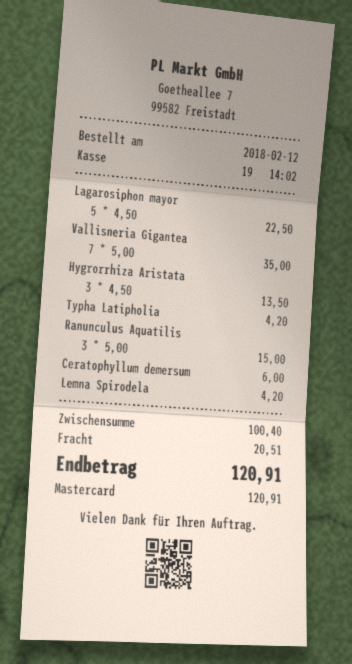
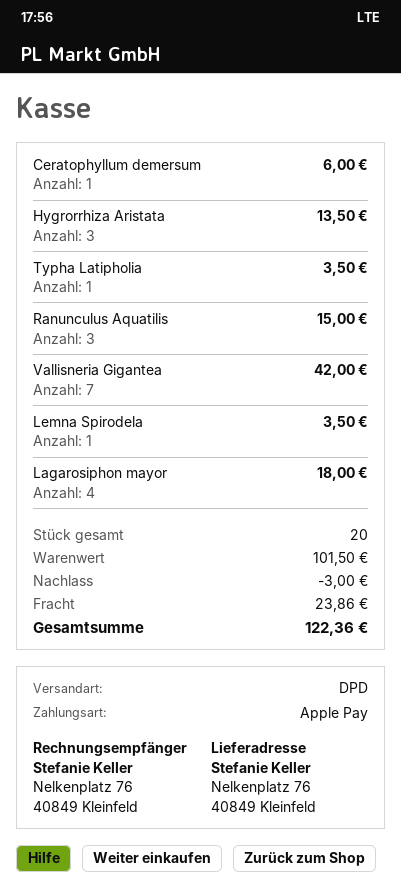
payment method: Mastercard -> Apple Pay
Lagarosiphon mayor: 5 for 22.50 -> 4 for 18.00
Vallisneria Gigantea: 7 for 35.00 -> 7 for 42.00
Typha Latipholia: 1 for 4.20 -> 1 for 3.50
Lemna Spirodela: 1 for 4.20 -> 1 for 3.50
subtotal: 100.40 -> 101.50
discount: none -> 3.00
shipping: 20.51 -> 23.86
total: 120.91 -> 122.36

